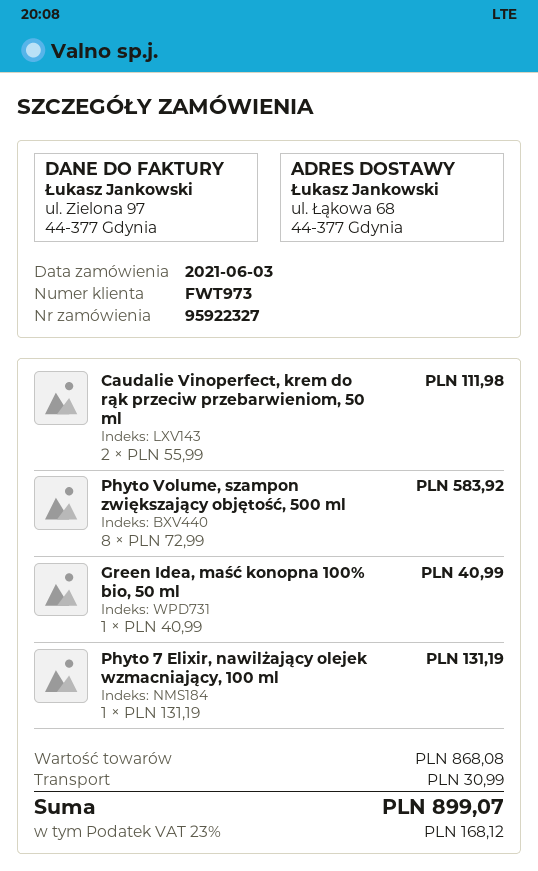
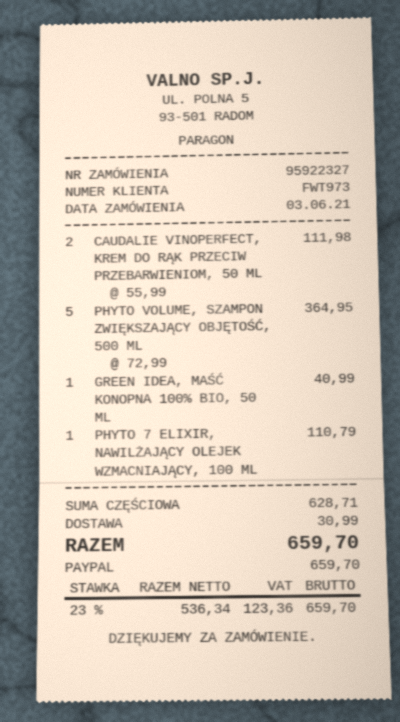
Phyto Volume, szampon zwiększający objętość, 500 ml: 8 x 72.99 = 583.92 -> 5 x 72.99 = 364.95
Phyto 7 Elixir, nawilżający olejek wzmacniający, 100 ml: 1 x 131.19 = 131.19 -> 1 x 110.79 = 110.79
subtotal: 868.08 -> 628.71
tax: 23% = 168.12 -> 23% = 123.36
total: 899.07 -> 659.70

